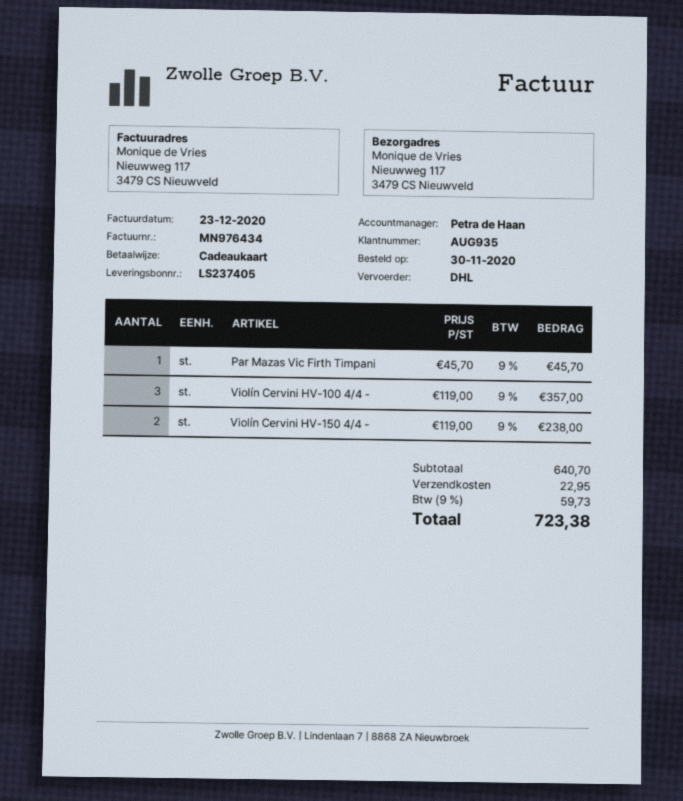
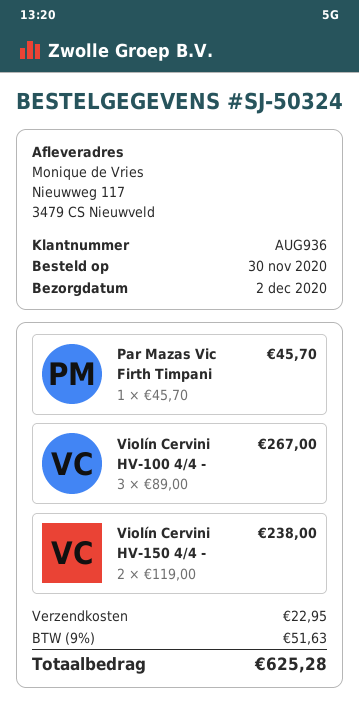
customer number: AUG935 -> AUG936
Violín Cervini HV-100 4/4 -: 3 x 119.00 = 357.00 -> 3 x 89.00 = 267.00
tax: 9% = 59.73 -> 9% = 51.63
total: 723.38 -> 625.28

